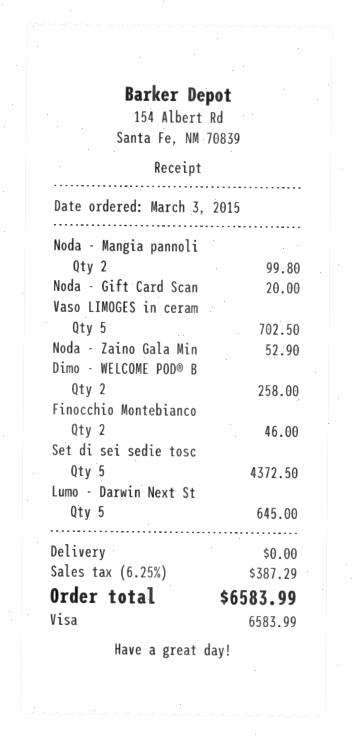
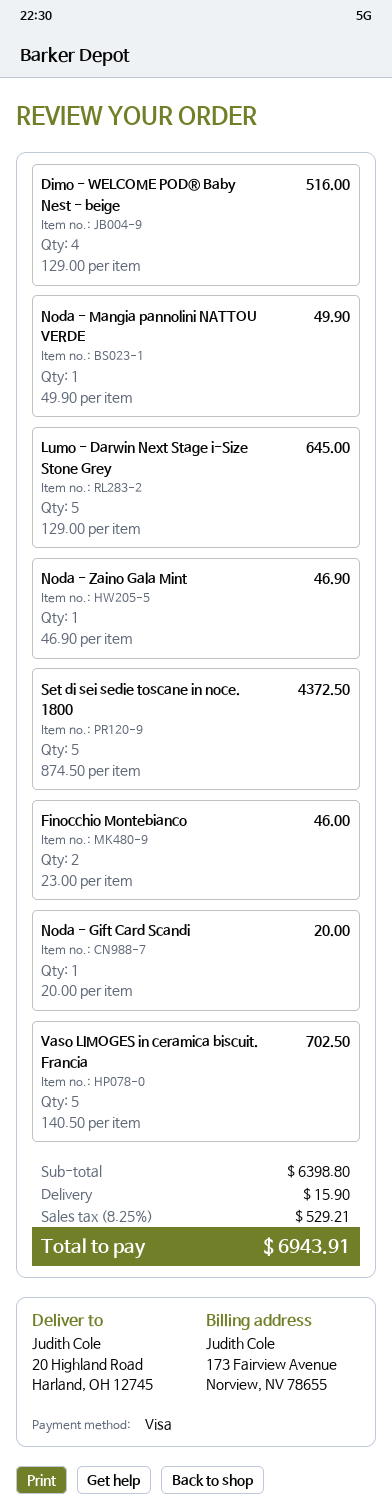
Noda - Mangia pannoli: 2 for 99.80 -> 1 for 49.90
Noda - Zaino Gala Min: 1 for 52.90 -> 1 for 46.90
Dimo - WELCOME POD® B: 2 for 258.00 -> 4 for 516.00
shipping: 0.00 -> 15.90
tax: 6.25% = 387.29 -> 8.25% = 529.21
total: 6583.99 -> 6943.91

